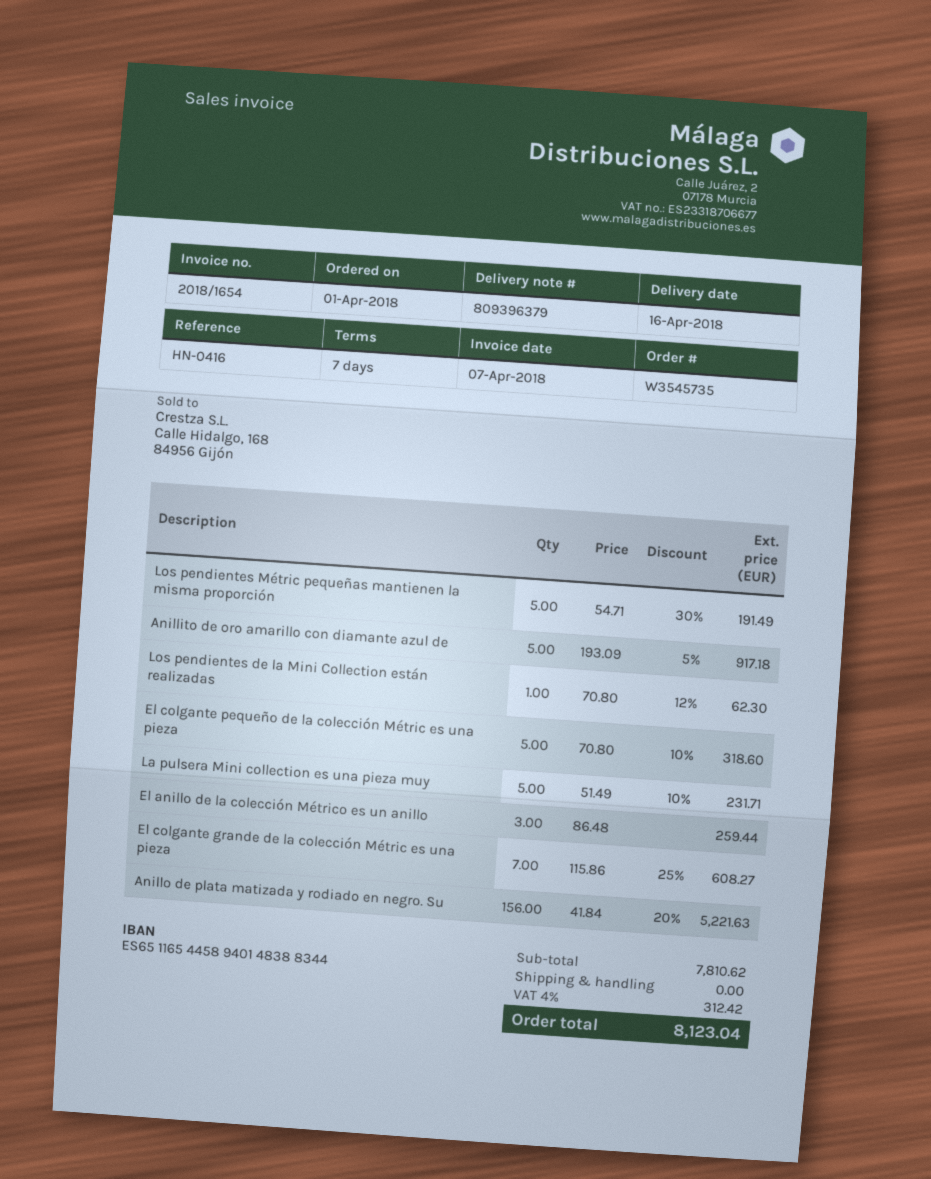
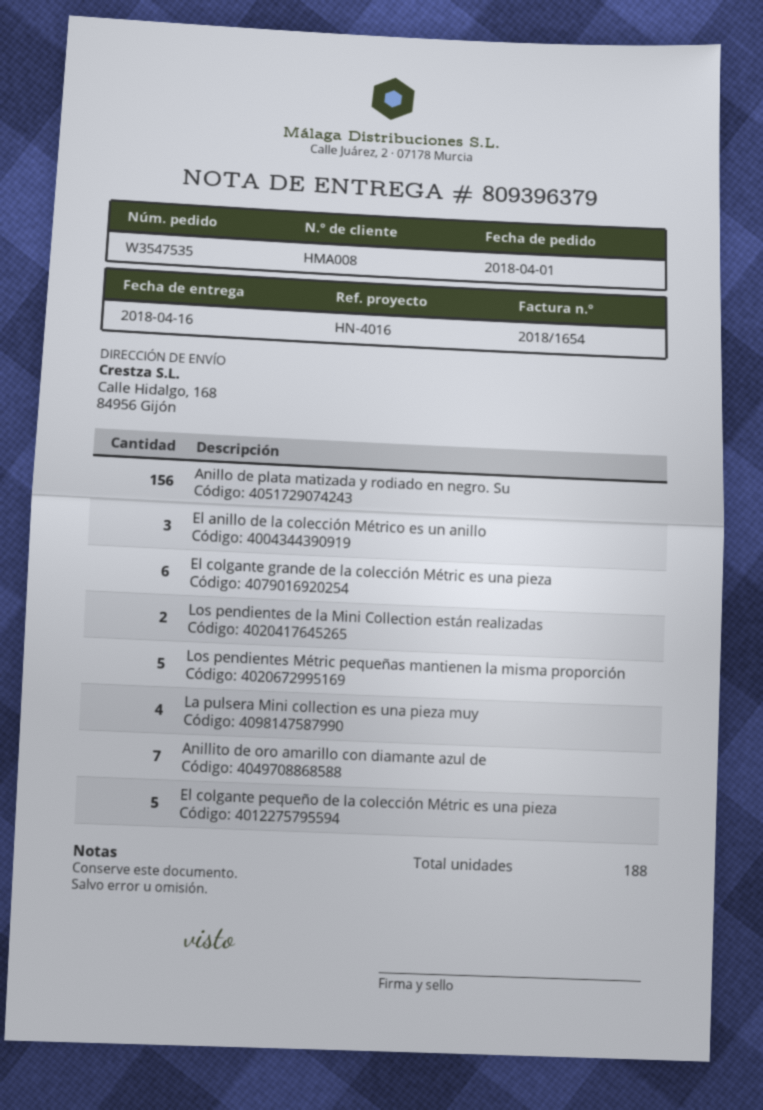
order number: W3545735 -> W3547535
reference: HN-0416 -> HN-4016
Anillito de oro amarillo con diamante azul de: 5 -> 7
Los pendientes de la Mini Collection están realizadas: 1 -> 2
La pulsera Mini collection es una pieza muy: 5 -> 4
El colgante grande de la colección Métric es una pieza: 7 -> 6

